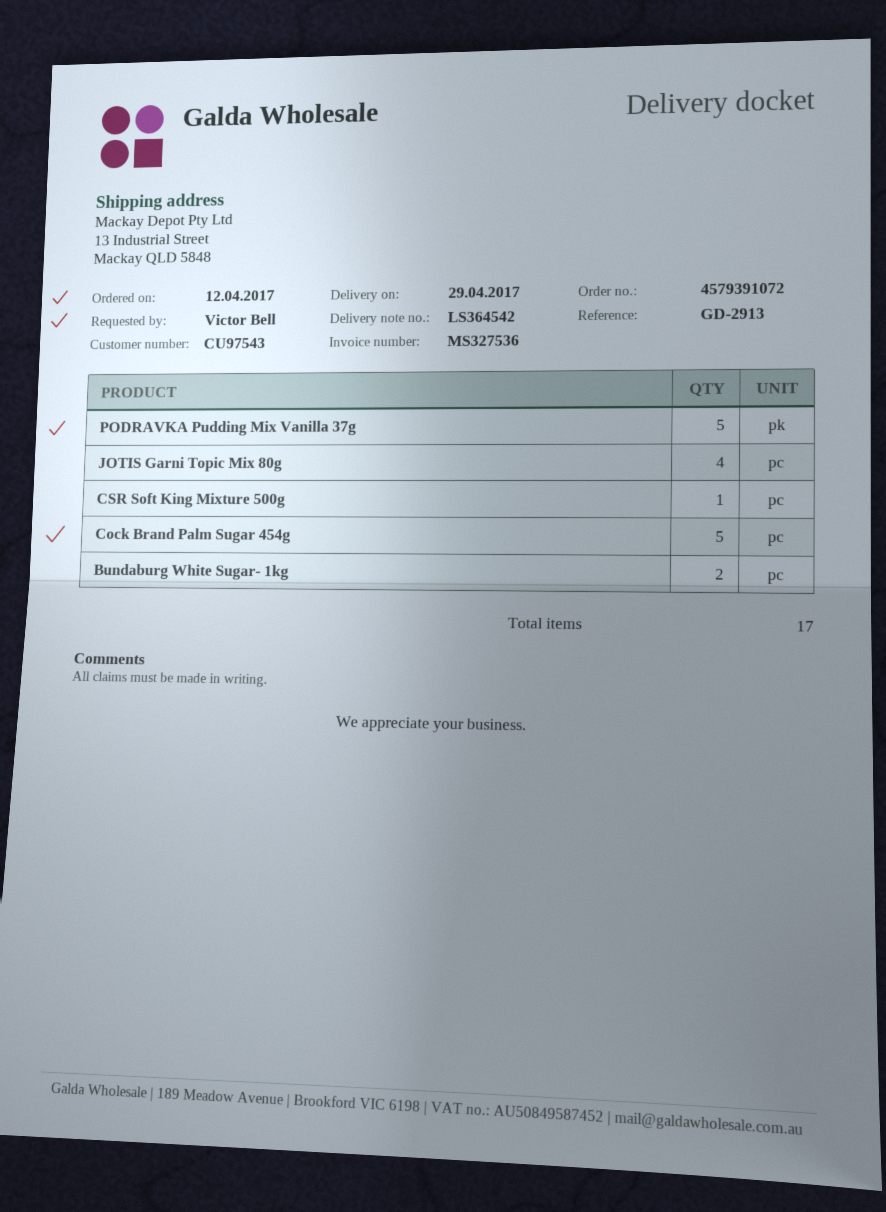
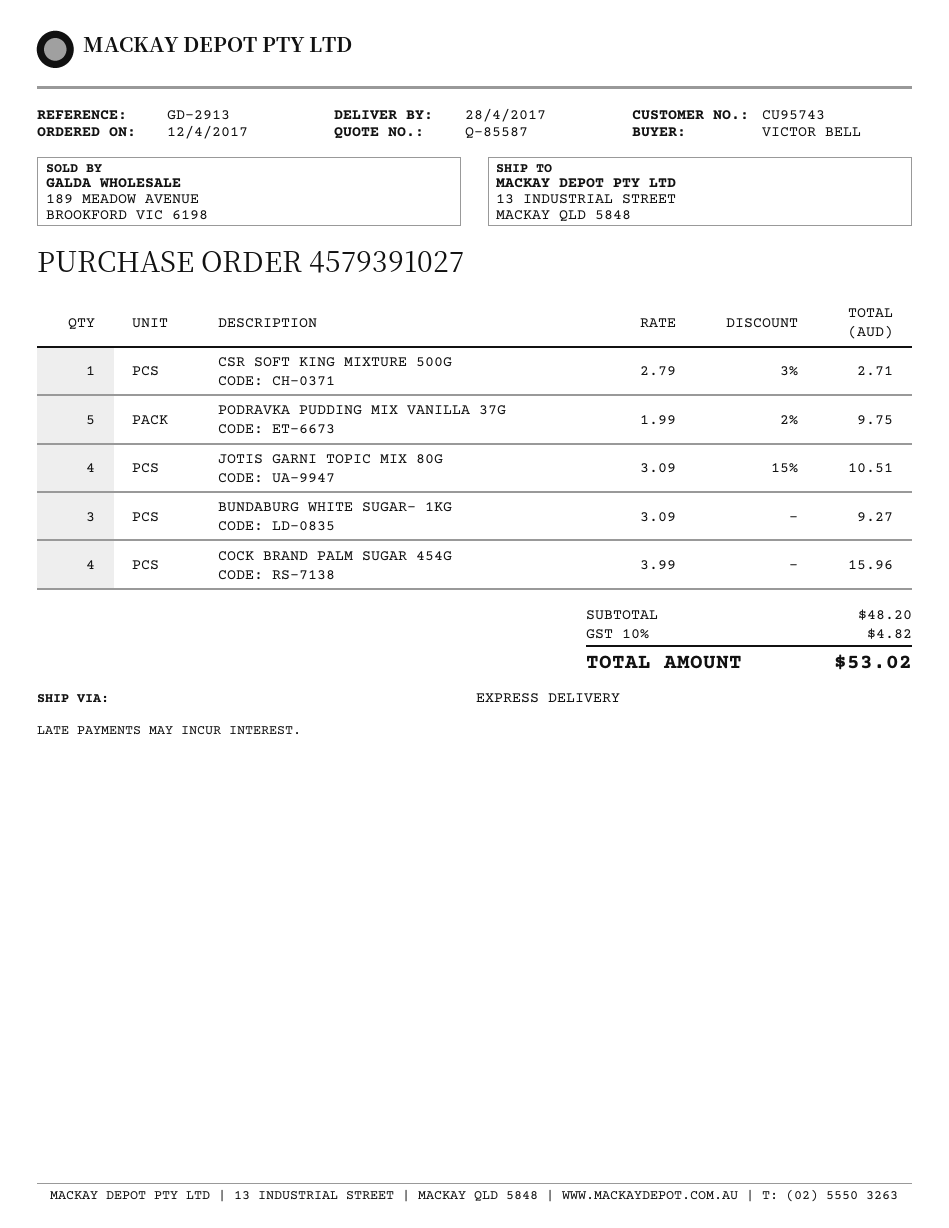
order number: 4579391072 -> 4579391027
delivery date: 2017-04-29 -> 2017-04-28
customer number: CU97543 -> CU95743
Cock Brand Palm Sugar 454g: 5 -> 4
Bundaburg White Sugar- 1kg: 2 -> 3

